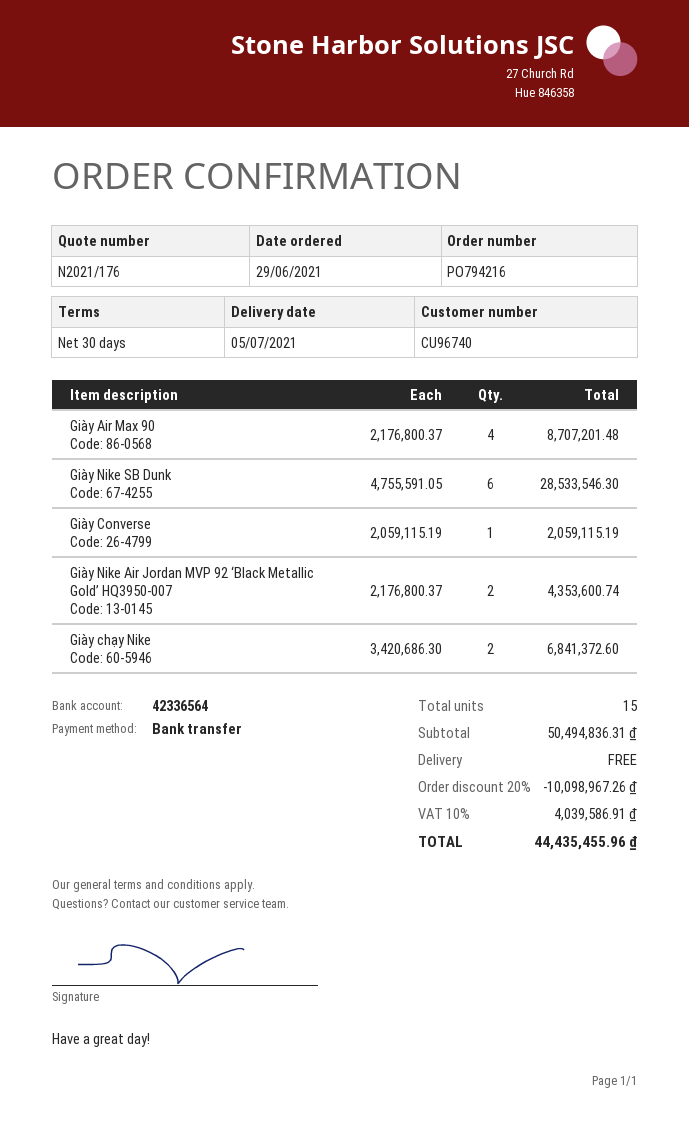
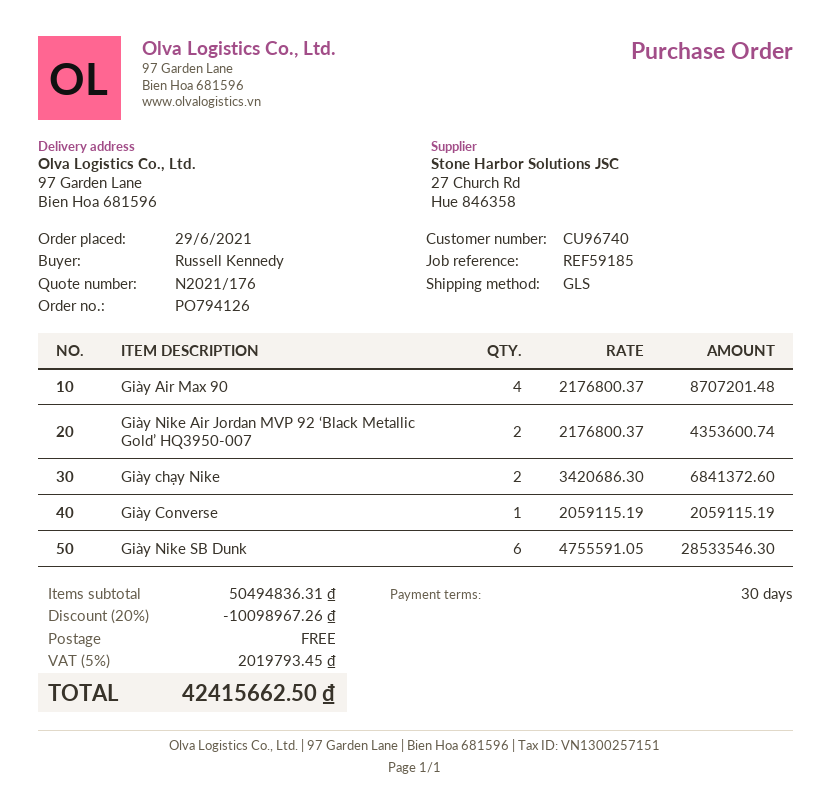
order number: PO794216 -> PO794126
tax: 10% = 4039586.91 -> 5% = 2019793.45
total: 44435455.96 -> 42415662.50

